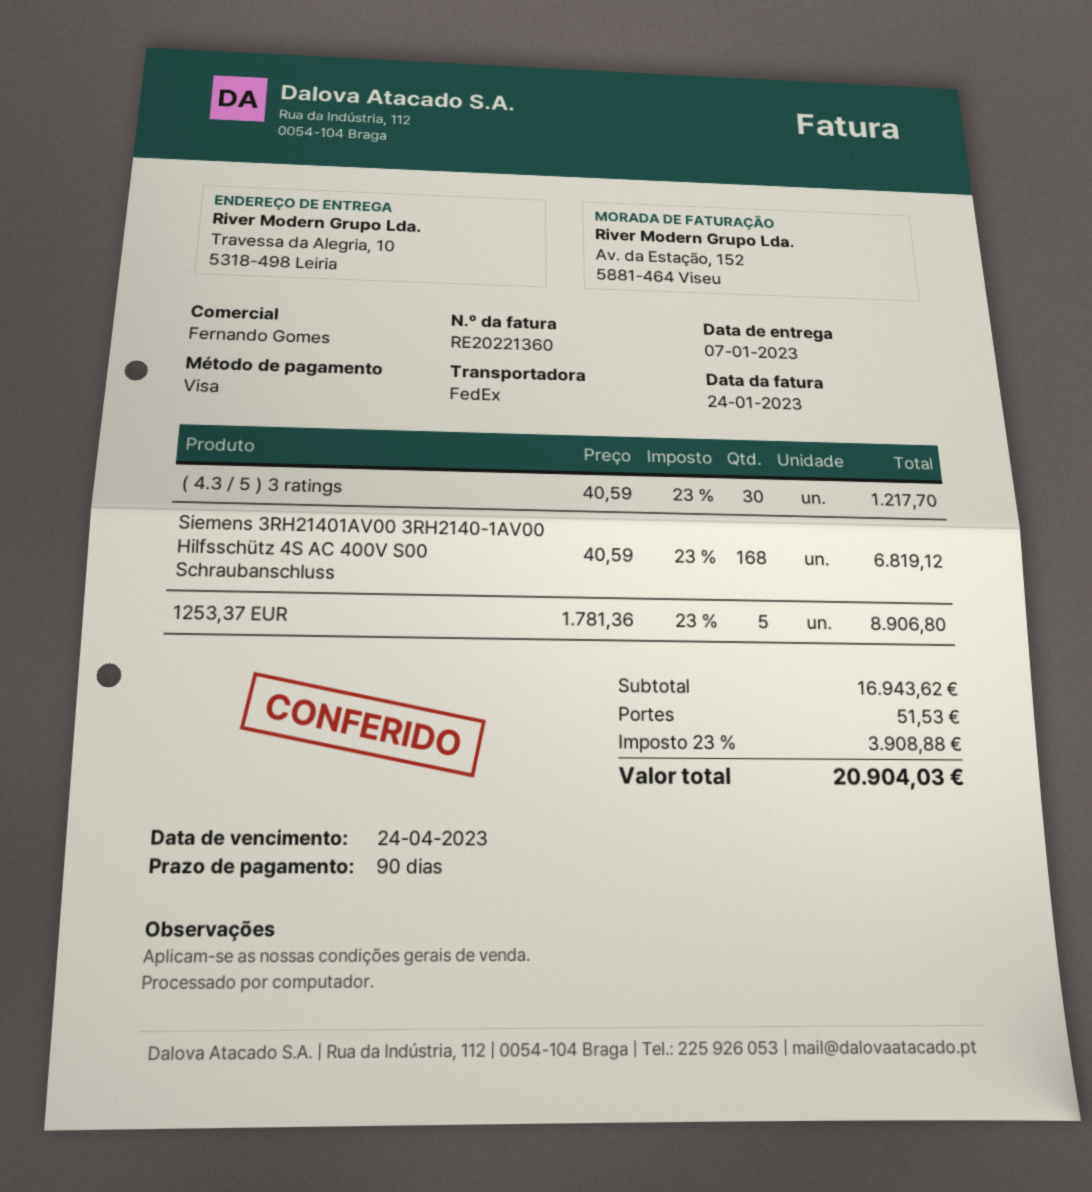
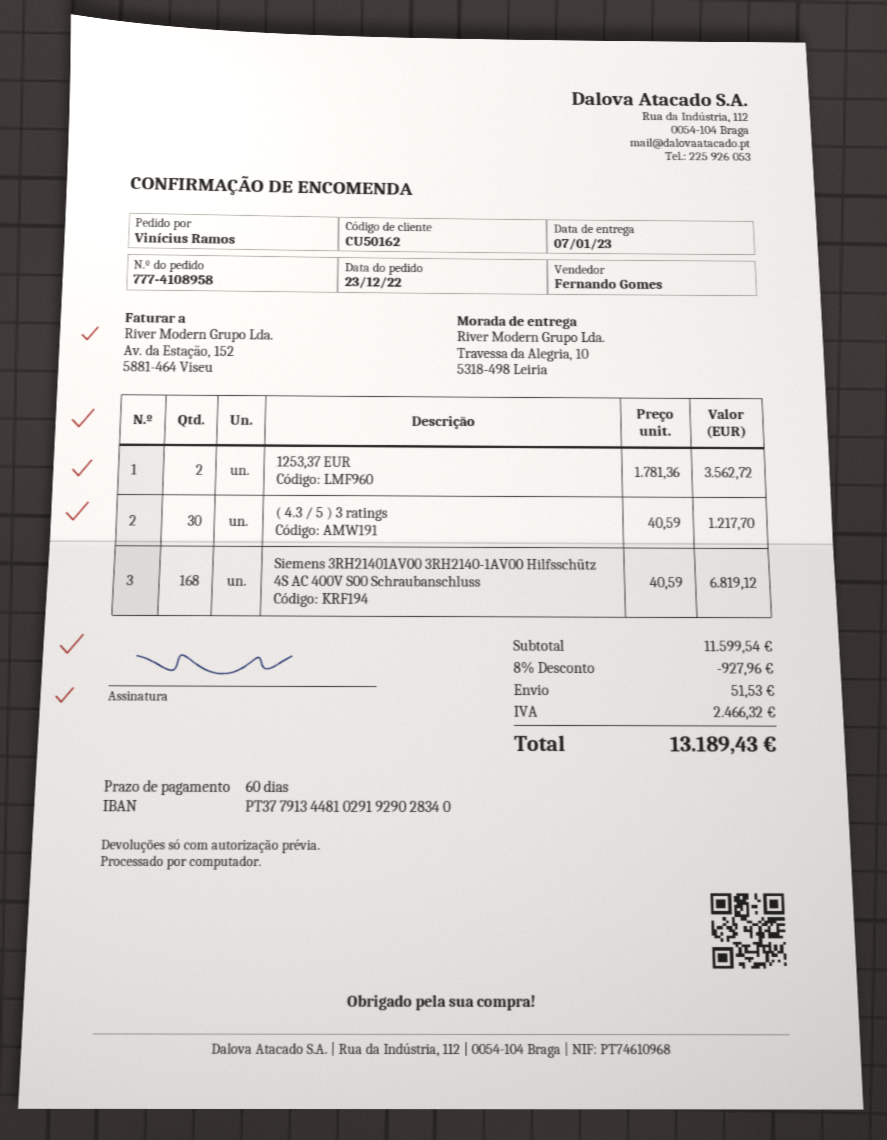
payment terms: 90 days -> 60 days
1253,37 EUR: 5 x 1781.36 = 8906.80 -> 2 x 1781.36 = 3562.72
subtotal: 16943.62 -> 11599.54
discount: none -> 8% = 927.96
tax: 3908.88 -> 2466.32
total: 20904.03 -> 13189.43

